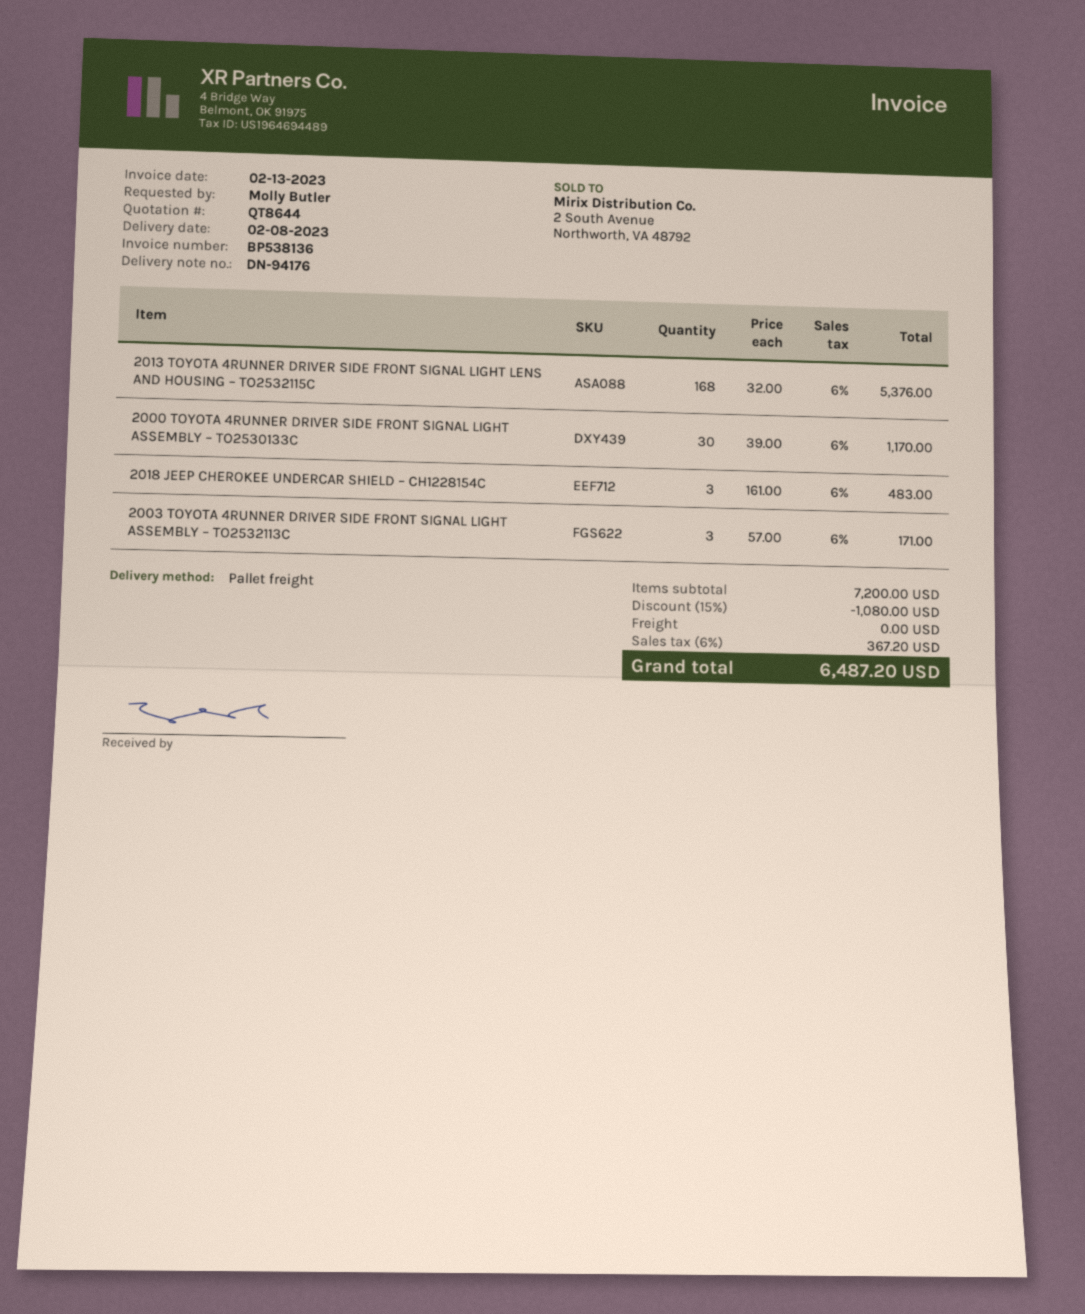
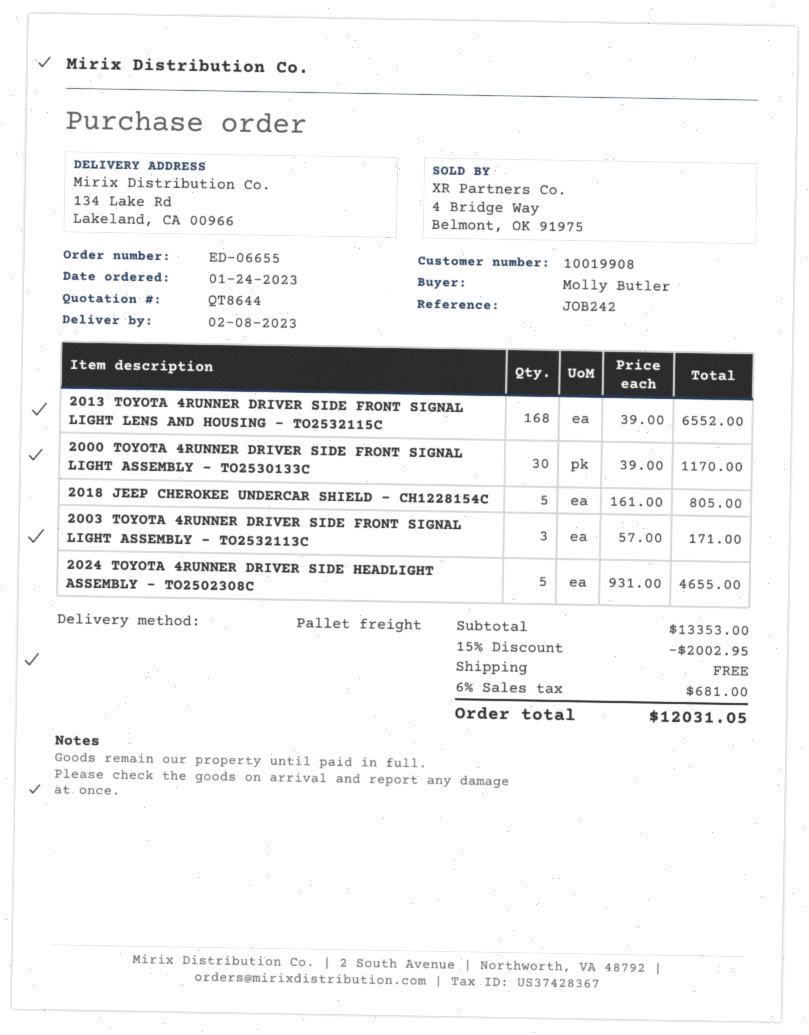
2013 TOYOTA 4RUNNER DRIVER SIDE FRONT SIGNAL LIGHT LENS AND HOUSING – TO2532115C: 168 x 32.00 = 5376.00 -> 168 x 39.00 = 6552.00
2018 JEEP CHEROKEE UNDERCAR SHIELD – CH1228154C: 3 x 161.00 = 483.00 -> 5 x 161.00 = 805.00
2024 TOYOTA 4RUNNER DRIVER SIDE HEADLIGHT ASSEMBLY – TO2502308C: none -> 5 x 931.00 = 4655.00
subtotal: 7200.00 -> 13353.00
discount: 15% = 1080.00 -> 15% = 2002.95
tax: 6% = 367.20 -> 6% = 681.00
total: 6487.20 -> 12031.05

